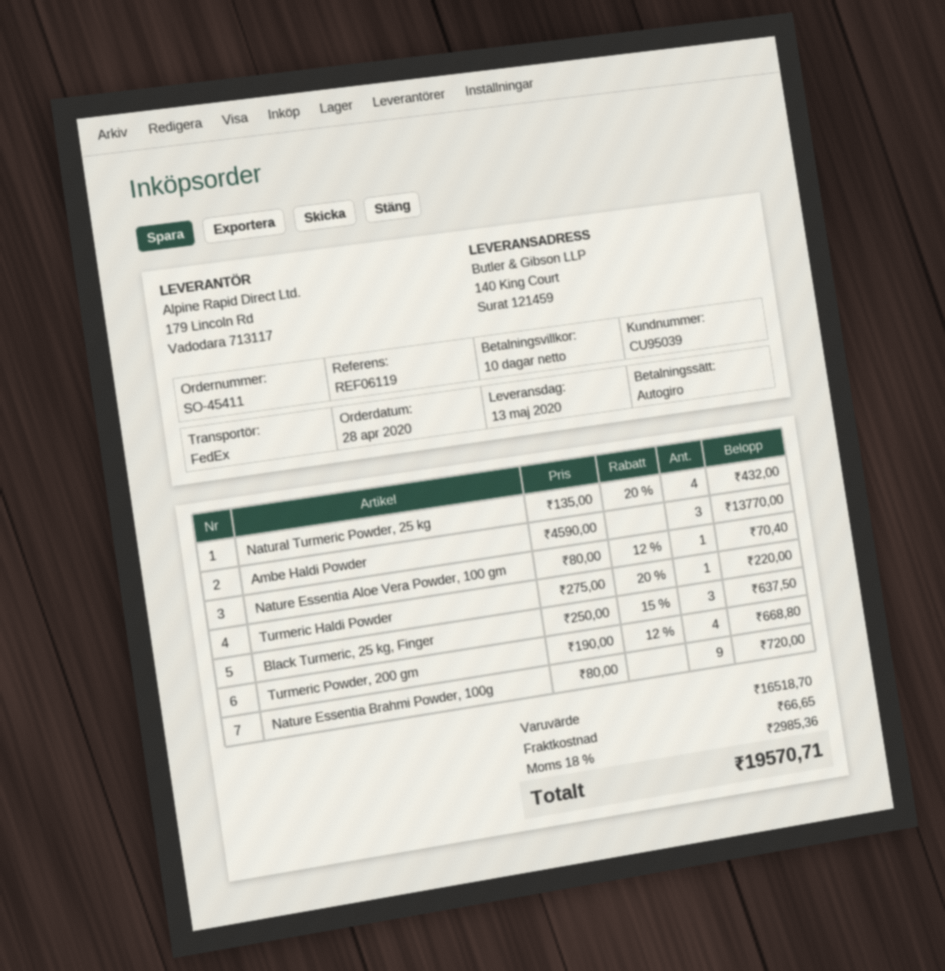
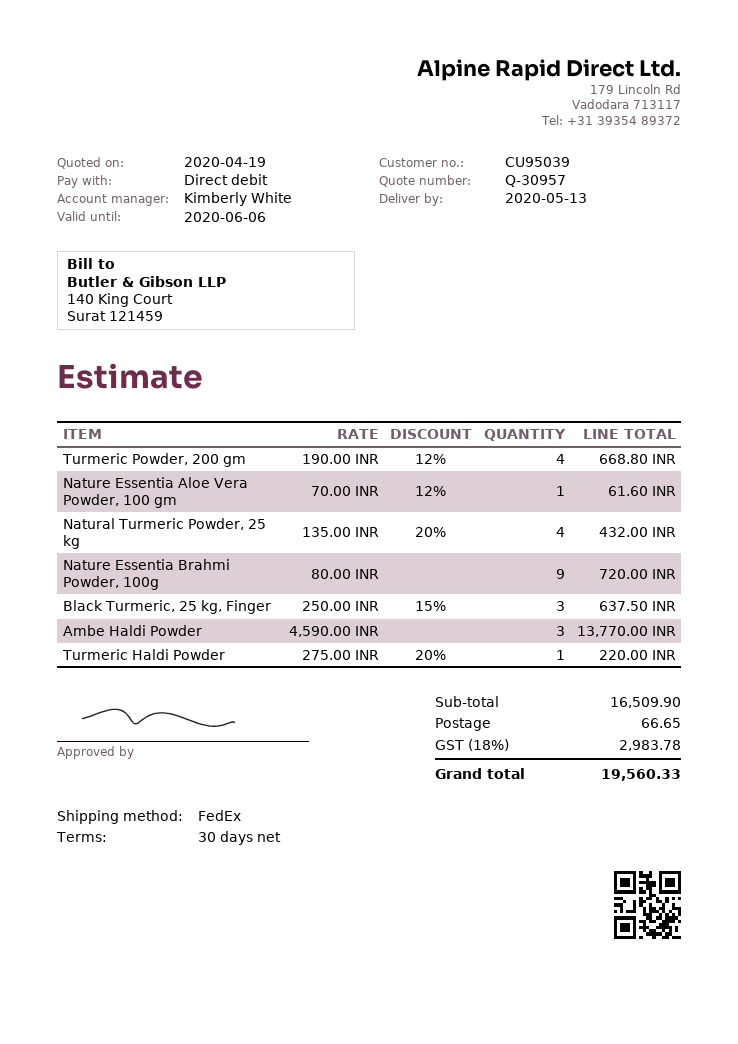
payment terms: 10 days -> 30 days
Nature Essentia Aloe Vera Powder, 100 gm: 1 x 80.00 - 12% = 70.40 -> 1 x 70.00 - 12% = 61.60
subtotal: 16518.70 -> 16509.90
tax: 18% = 2985.36 -> 18% = 2983.78
total: 19570.71 -> 19560.33

